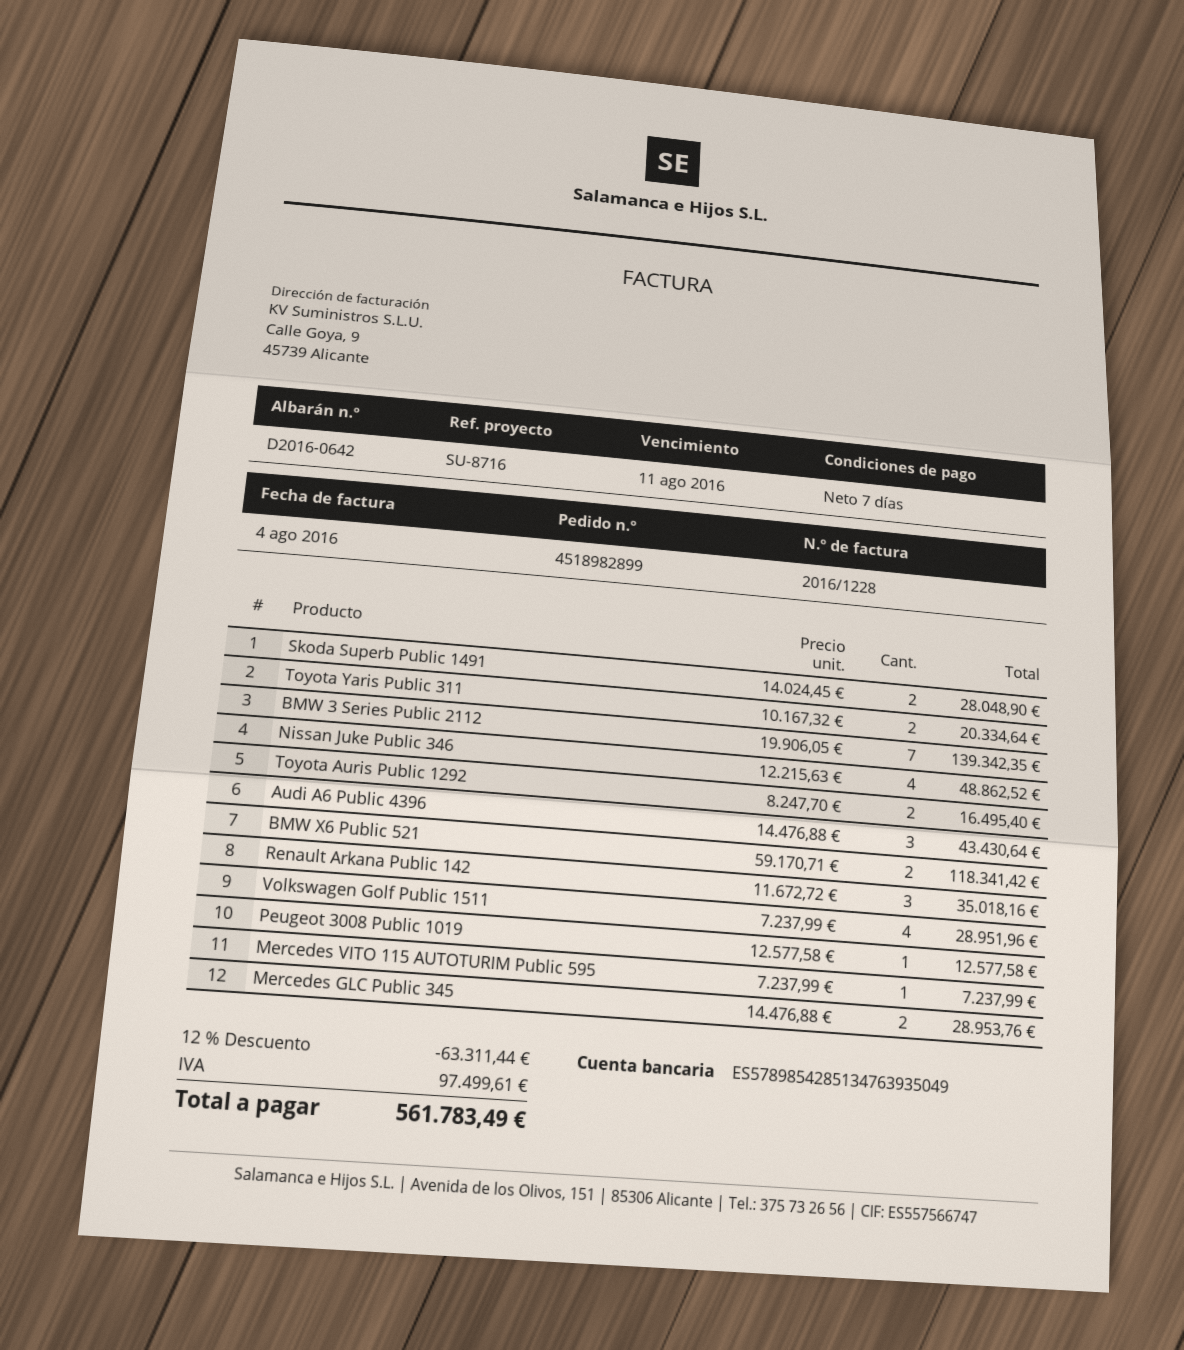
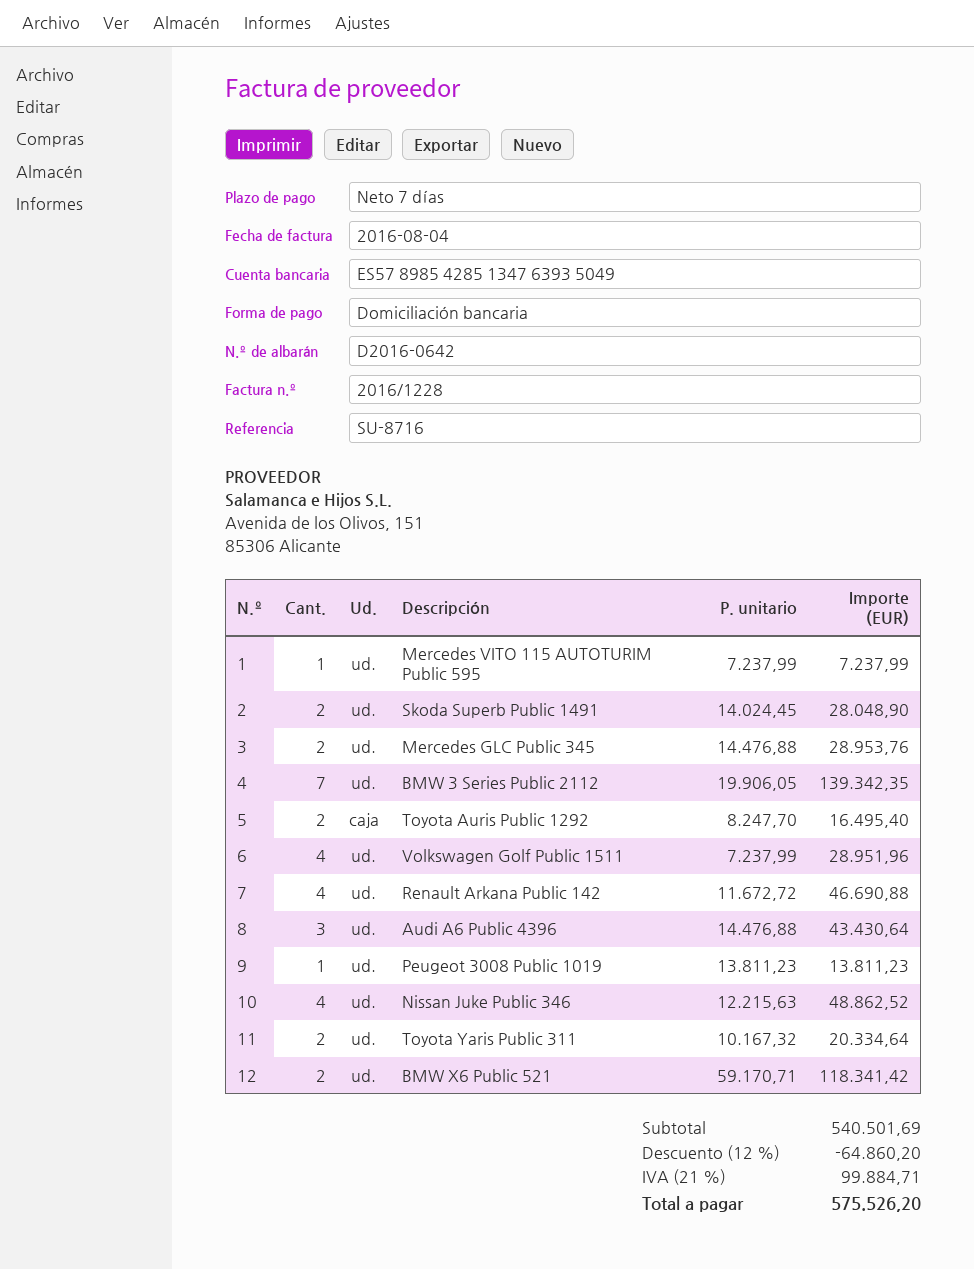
Renault Arkana Public 142: 3 x 11672.72 = 35018.16 -> 4 x 11672.72 = 46690.88
Peugeot 3008 Public 1019: 1 x 12577.58 = 12577.58 -> 1 x 13811.23 = 13811.23
discount: 12% = 63311.44 -> 12% = 64860.20
tax: 97499.61 -> 99884.71
total: 561783.49 -> 575526.20

